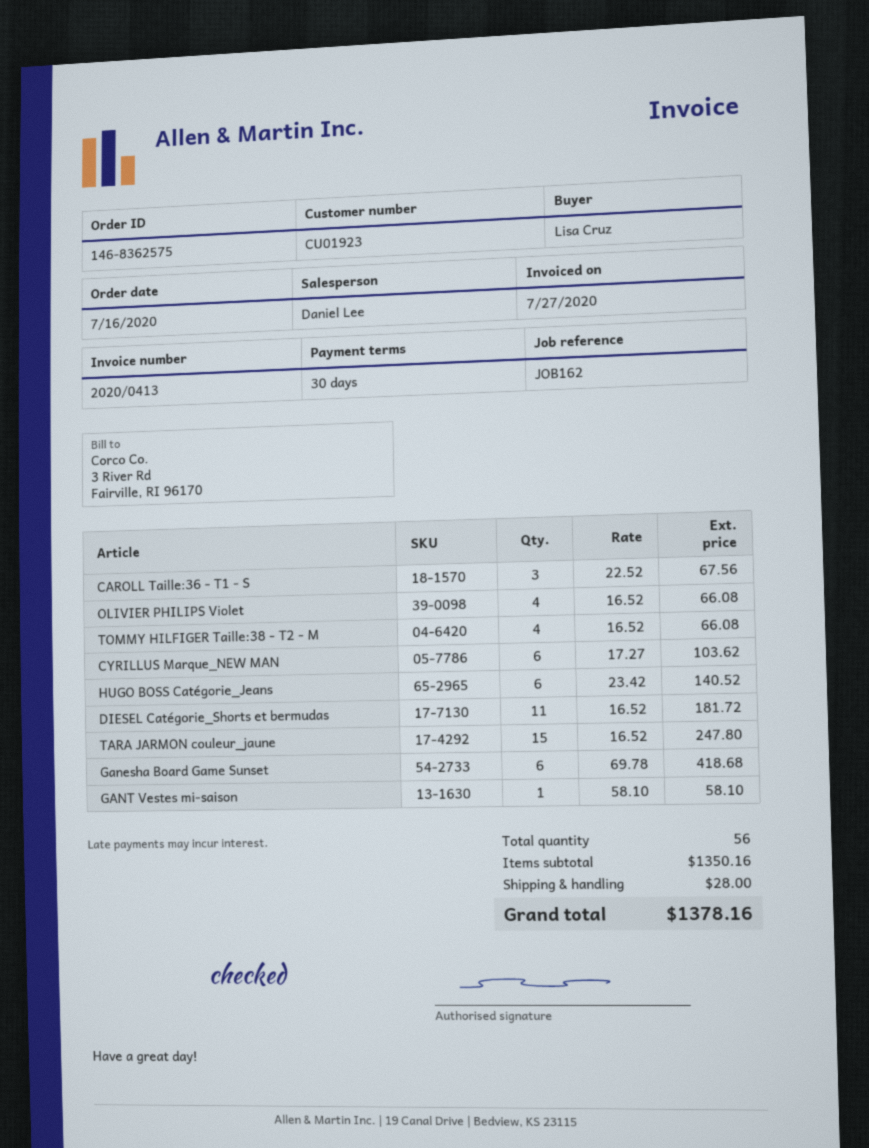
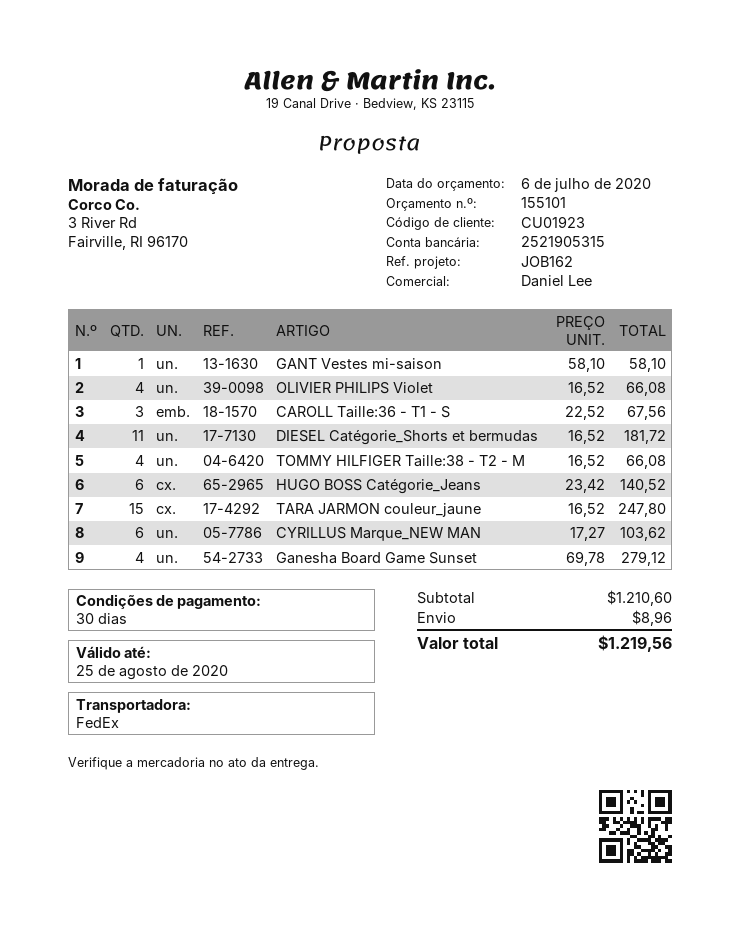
Ganesha Board Game Sunset: 6 x 69.78 = 418.68 -> 4 x 69.78 = 279.12
subtotal: 1350.16 -> 1210.60
shipping: 28.00 -> 8.96
total: 1378.16 -> 1219.56

